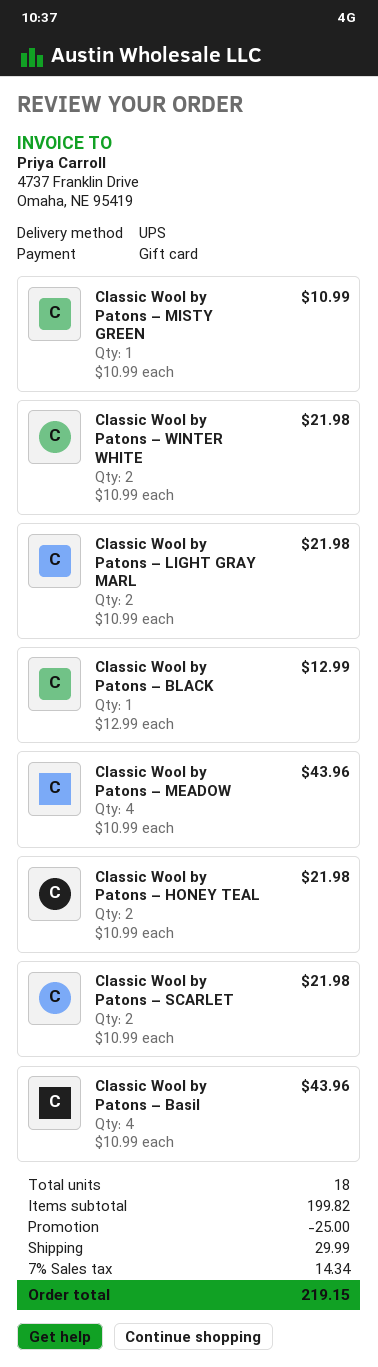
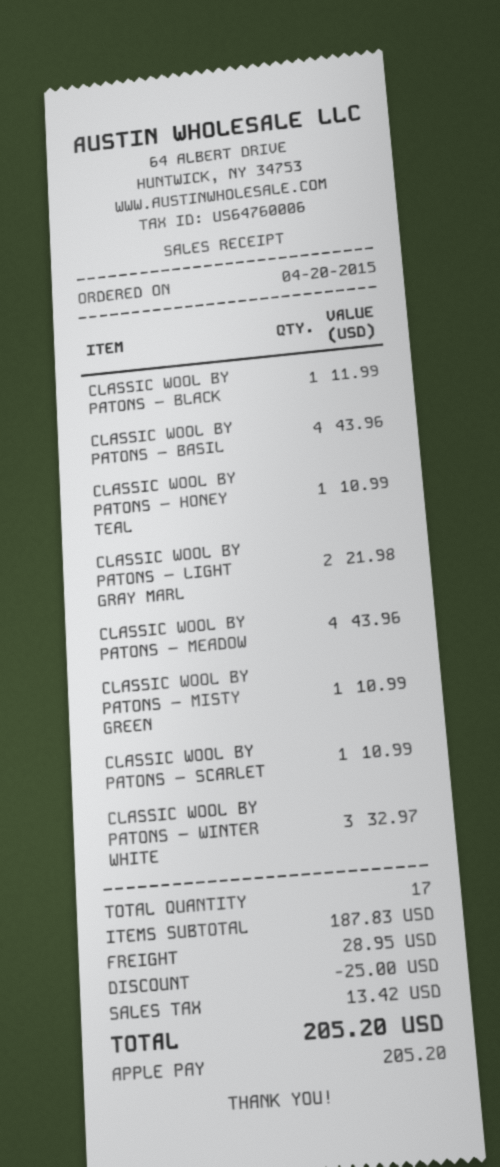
payment method: gift card -> Apple Pay
Classic Wool by Patons – WINTER WHITE: 2 for 21.98 -> 3 for 32.97
Classic Wool by Patons – BLACK: 1 for 12.99 -> 1 for 11.99
Classic Wool by Patons – HONEY TEAL: 2 for 21.98 -> 1 for 10.99
Classic Wool by Patons – SCARLET: 2 for 21.98 -> 1 for 10.99
total quantity: 18 -> 17
subtotal: 199.82 -> 187.83
shipping: 29.99 -> 28.95
tax: 14.34 -> 13.42
total: 219.15 -> 205.20

